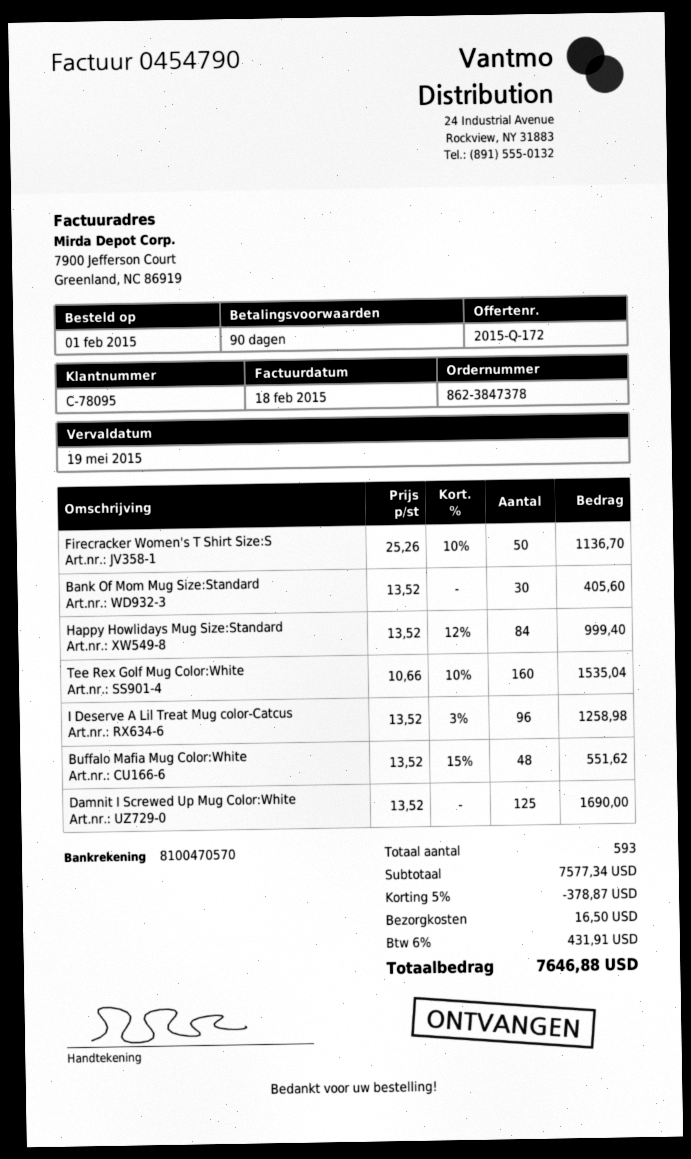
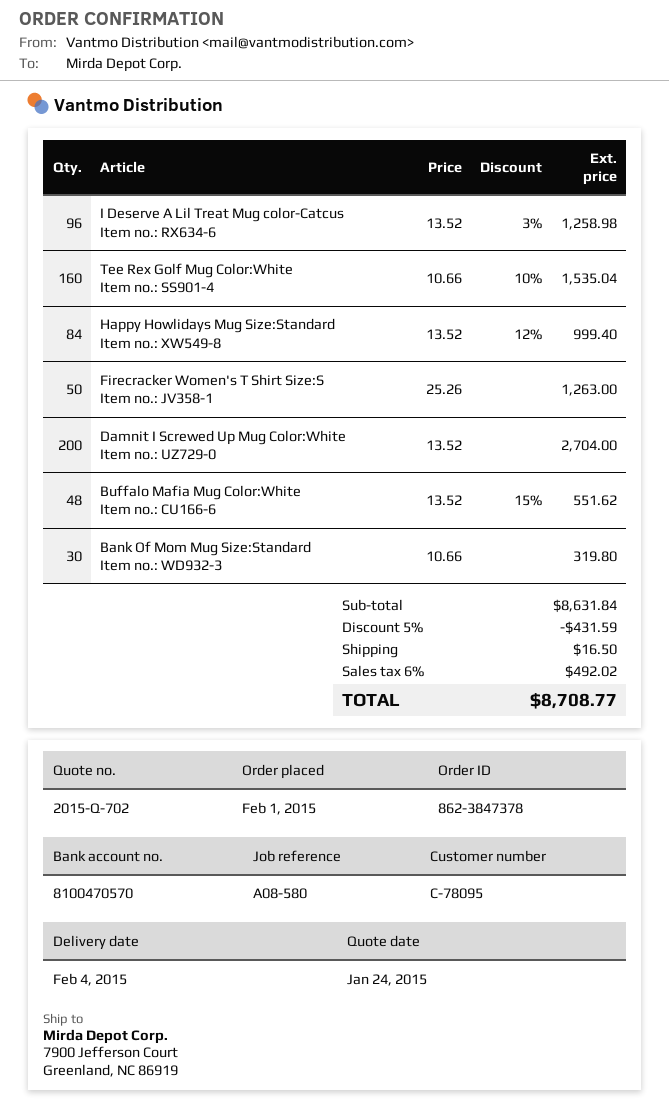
quote number: 2015-Q-172 -> 2015-Q-702
Firecracker Women's T Shirt Size:S: 50 x 25.26 - 10% = 1136.70 -> 50 x 25.26 = 1263.00
Bank Of Mom Mug Size:Standard: 30 x 13.52 = 405.60 -> 30 x 10.66 = 319.80
Damnit I Screwed Up Mug Color:White: 125 x 13.52 = 1690.00 -> 200 x 13.52 = 2704.00
subtotal: 7577.34 -> 8631.84
discount: 5% = 378.87 -> 5% = 431.59
tax: 6% = 431.91 -> 6% = 492.02
total: 7646.88 -> 8708.77

